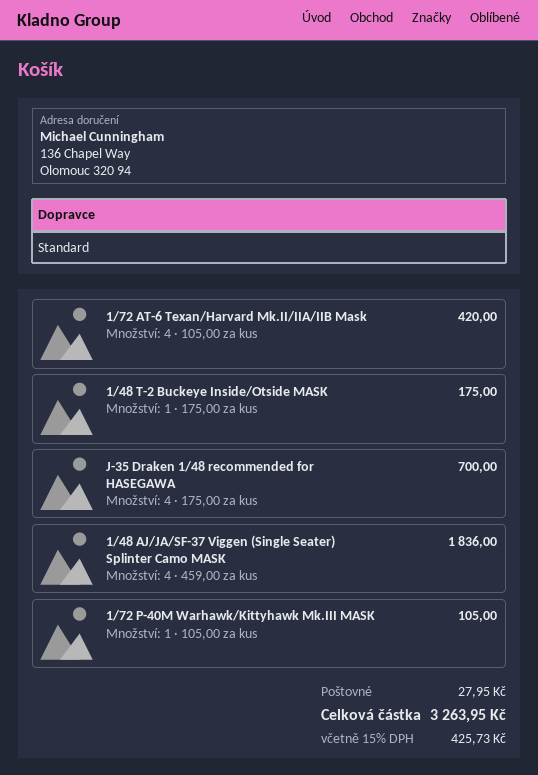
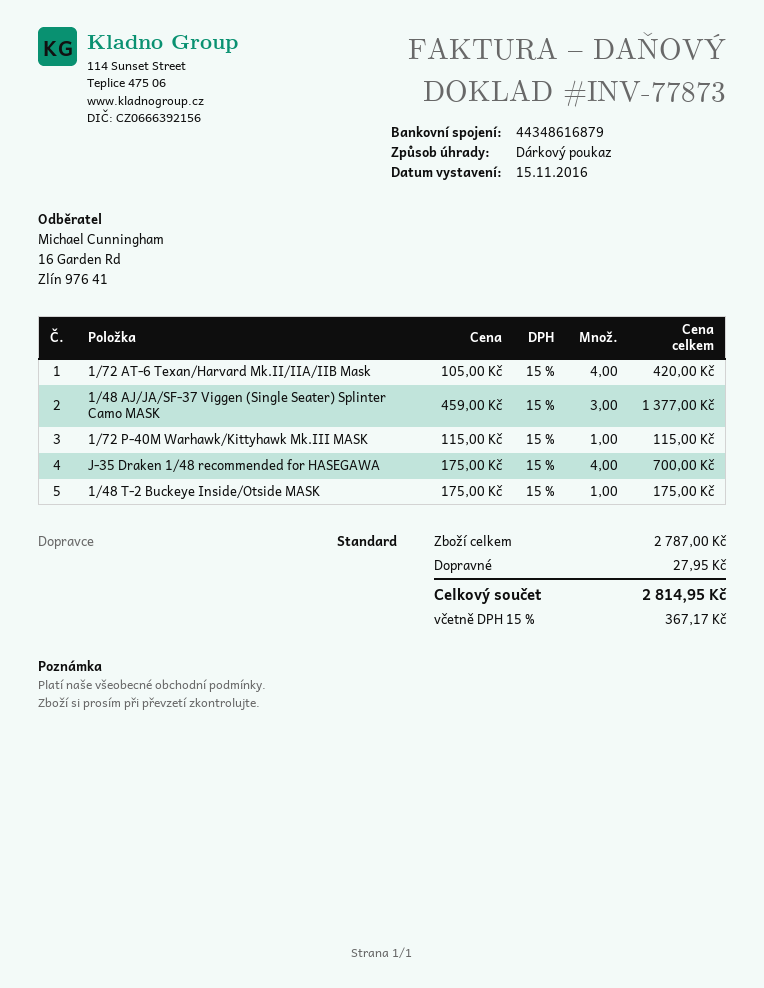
1/48 AJ/JA/SF-37 Viggen (Single Seater) Splinter Camo MASK: 4 x 459.00 = 1836.00 -> 3 x 459.00 = 1377.00
1/72 P-40M Warhawk/Kittyhawk Mk.III MASK: 1 x 105.00 = 105.00 -> 1 x 115.00 = 115.00
tax: 15% = 425.73 -> 15% = 367.17
total: 3263.95 -> 2814.95

